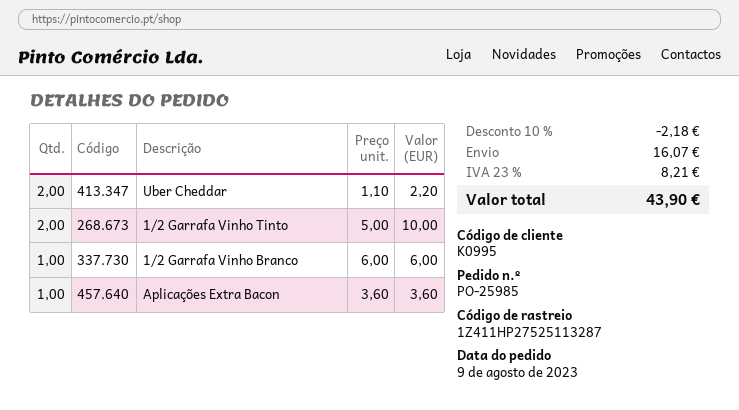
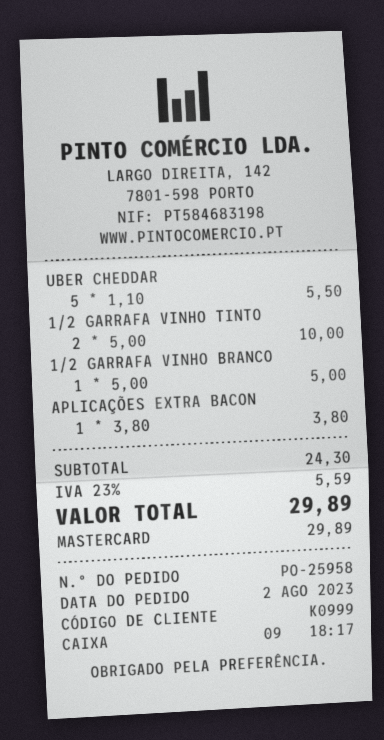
order number: PO-25985 -> PO-25958
order date: 2023-08-09 -> 2023-08-02
customer number: K0995 -> K0999
Uber Cheddar: 2 x 1.10 = 2.20 -> 5 x 1.10 = 5.50
1/2 Garrafa Vinho Branco: 1 x 6.00 = 6.00 -> 1 x 5.00 = 5.00
Aplicações Extra Bacon: 1 x 3.60 = 3.60 -> 1 x 3.80 = 3.80
discount: 10% = 2.18 -> none
shipping: 16.07 -> none
tax: 23% = 8.21 -> 23% = 5.59
total: 43.90 -> 29.89

